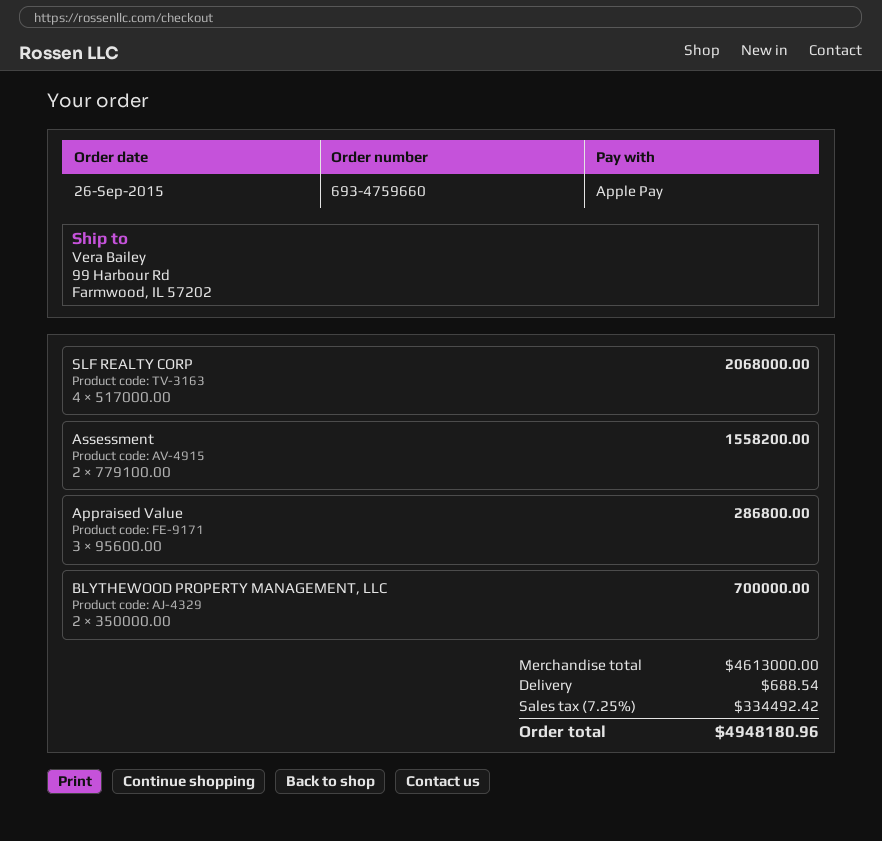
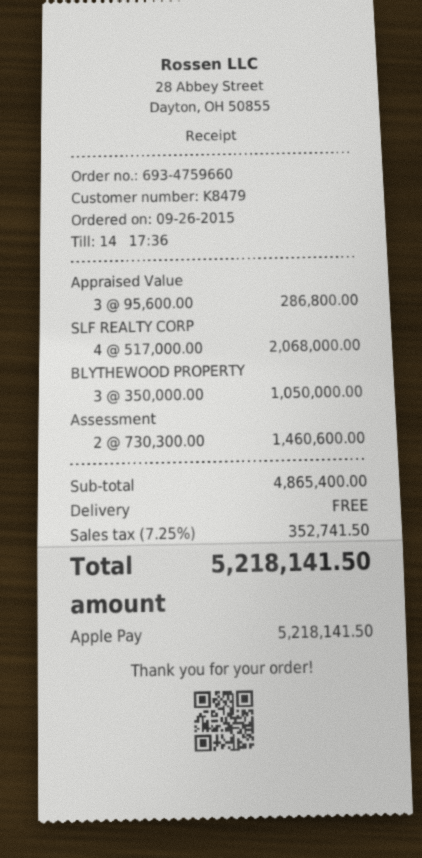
Assessment: 2 x 779100.00 = 1558200.00 -> 2 x 730300.00 = 1460600.00
BLYTHEWOOD PROPERTY MANAGEMENT, LLC: 2 x 350000.00 = 700000.00 -> 3 x 350000.00 = 1050000.00
subtotal: 4613000.00 -> 4865400.00
shipping: 688.54 -> 0.00
tax: 7.25% = 334492.42 -> 7.25% = 352741.50
total: 4948180.96 -> 5218141.50

